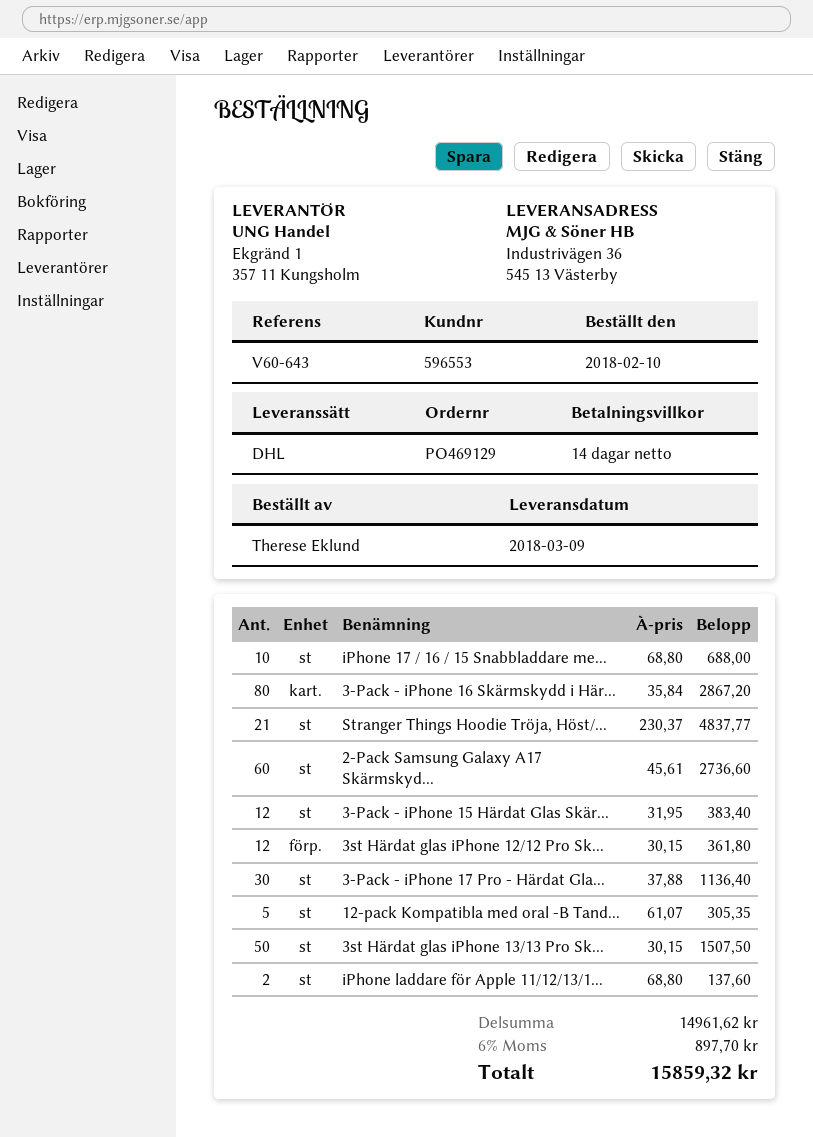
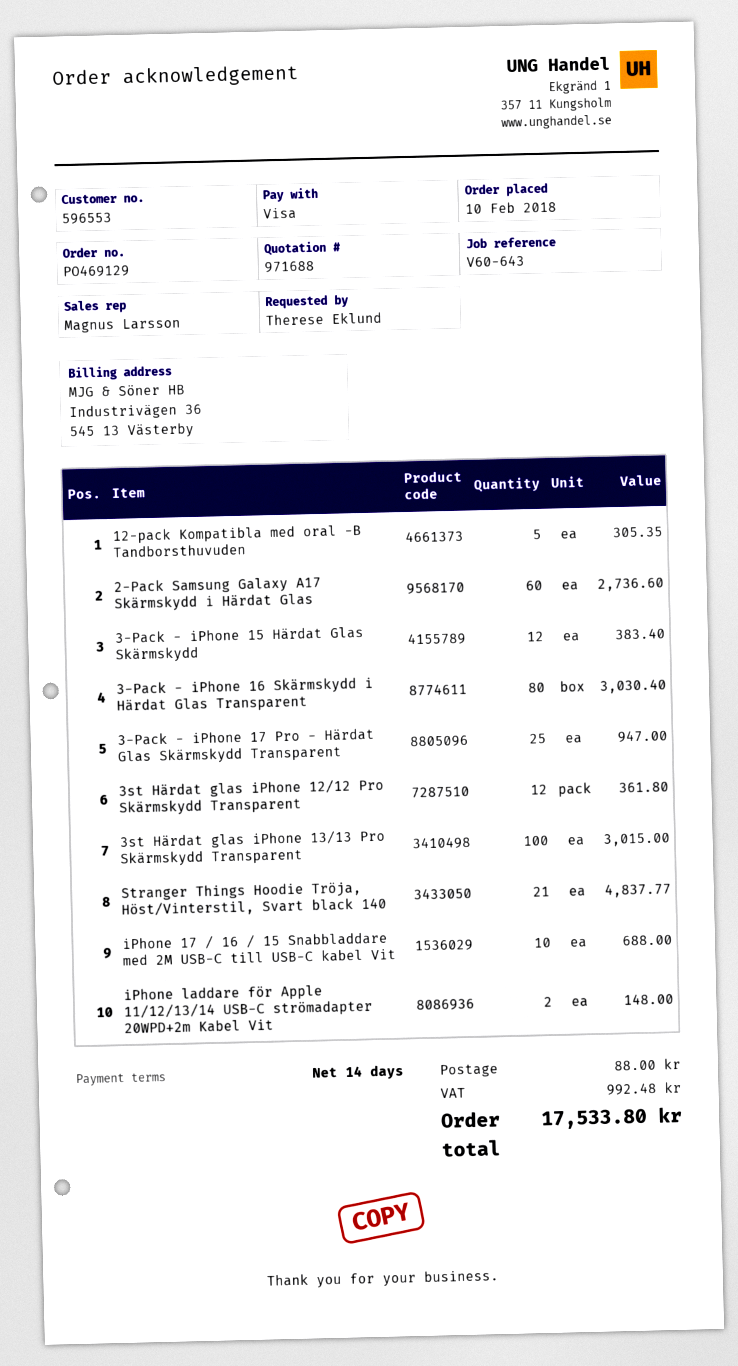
3-Pack - iPhone 16 Skärmskydd i Här...: 80 for 2867.20 -> 80 for 3030.40
3-Pack - iPhone 17 Pro - Härdat Gla...: 30 for 1136.40 -> 25 for 947.00
3st Härdat glas iPhone 13/13 Pro Sk...: 50 for 1507.50 -> 100 for 3015.00
iPhone laddare för Apple 11/12/13/1...: 2 for 137.60 -> 2 for 148.00
shipping: none -> 88.00
tax: 897.70 -> 992.48
total: 15859.32 -> 17533.80

